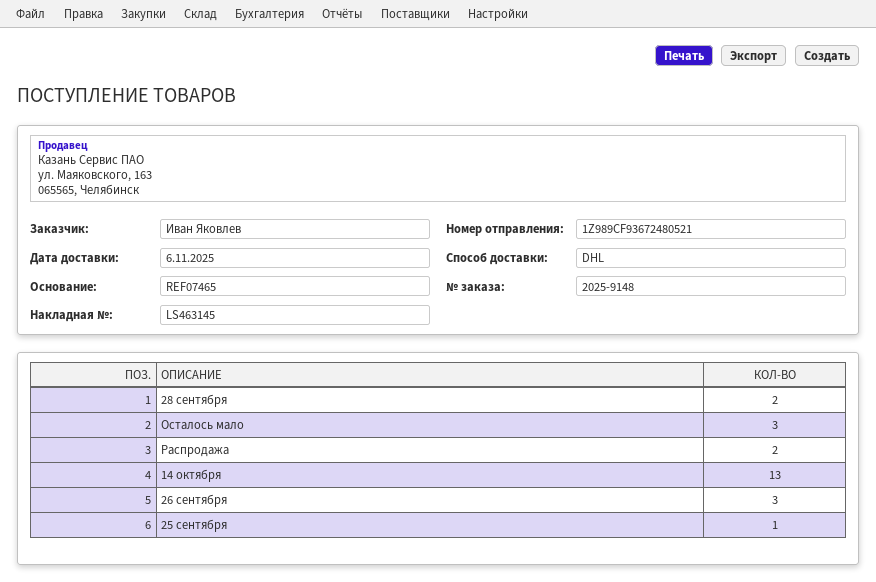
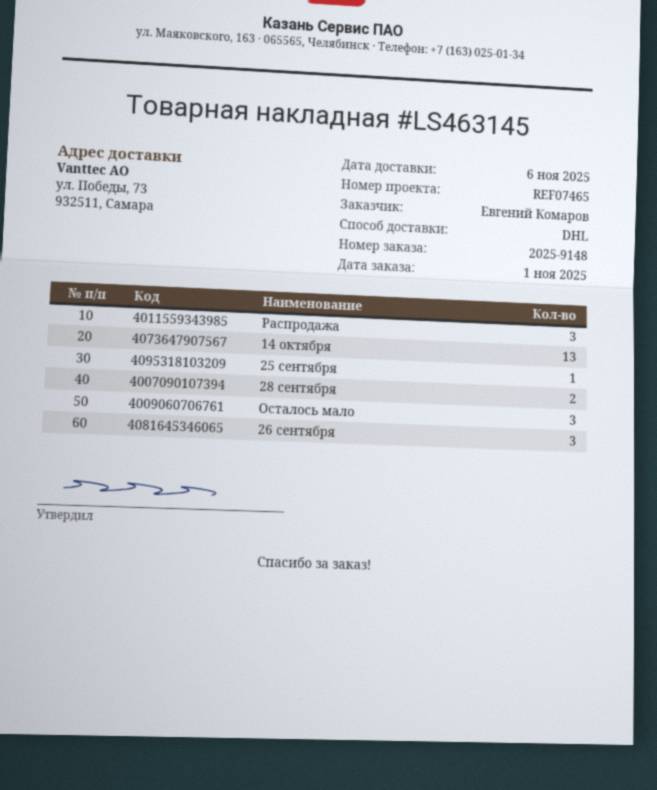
ordered by: Иван Яковлев -> Евгений Комаров
Распродажа: 2 -> 3

